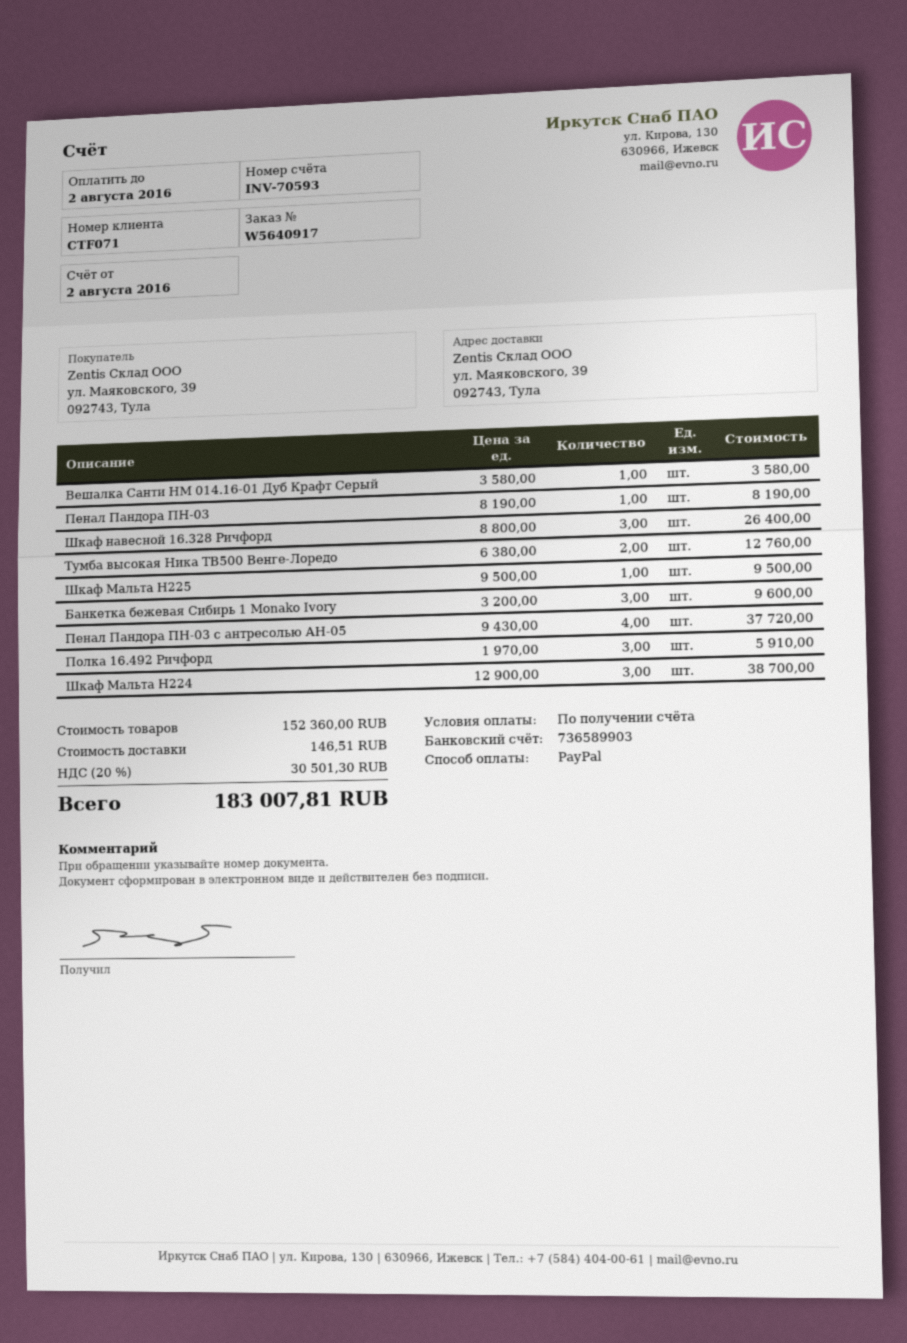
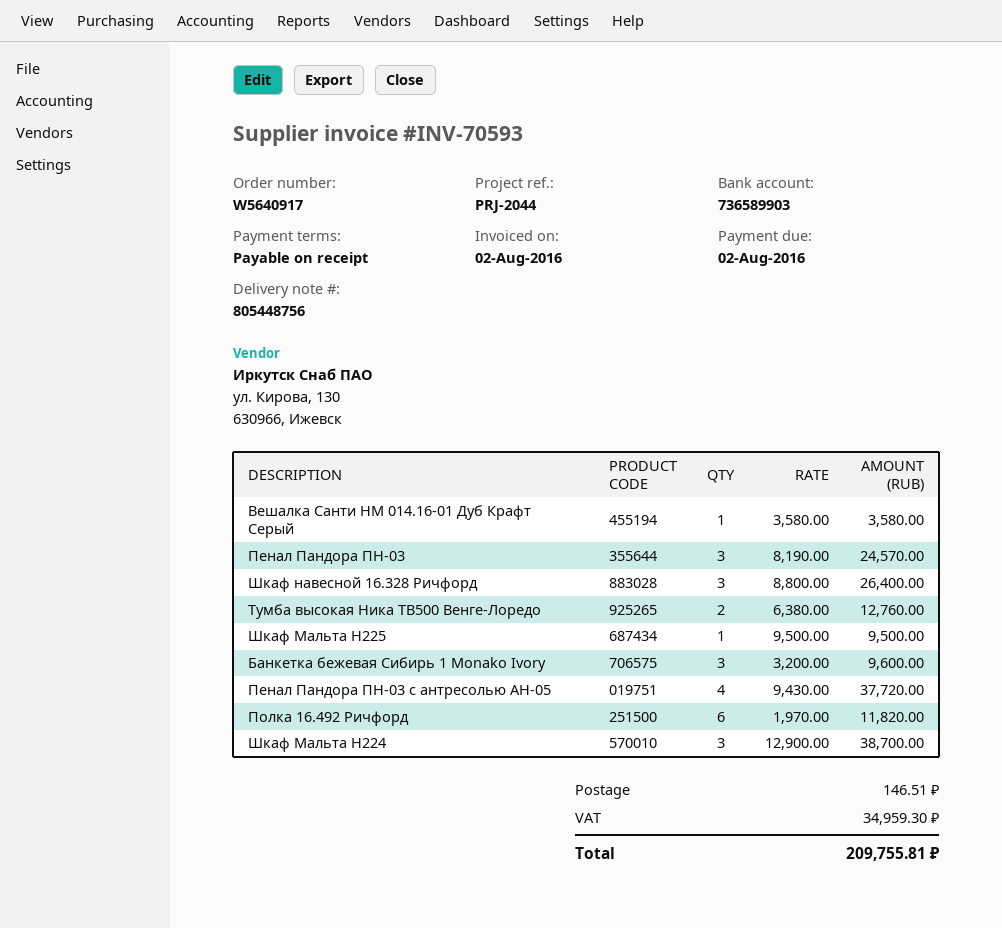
Пенал Пандора ПН-03: 1 x 8190.00 = 8190.00 -> 3 x 8190.00 = 24570.00
Полка 16.492 Ричфорд: 3 x 1970.00 = 5910.00 -> 6 x 1970.00 = 11820.00
tax: 30501.30 -> 34959.30
total: 183007.81 -> 209755.81

